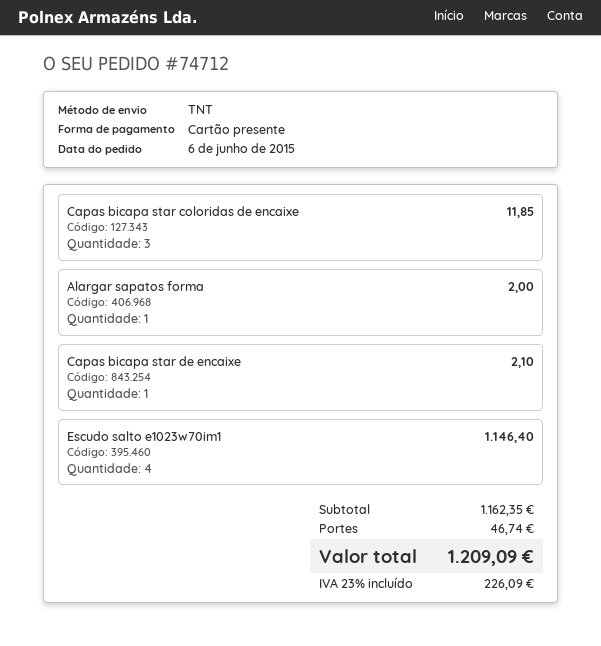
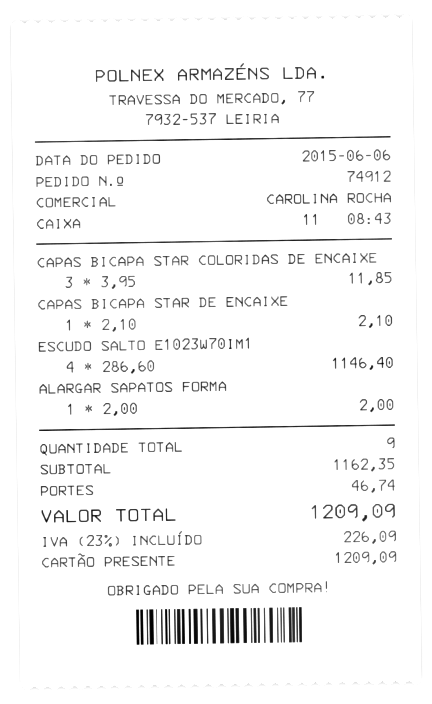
order number: 74712 -> 74912

